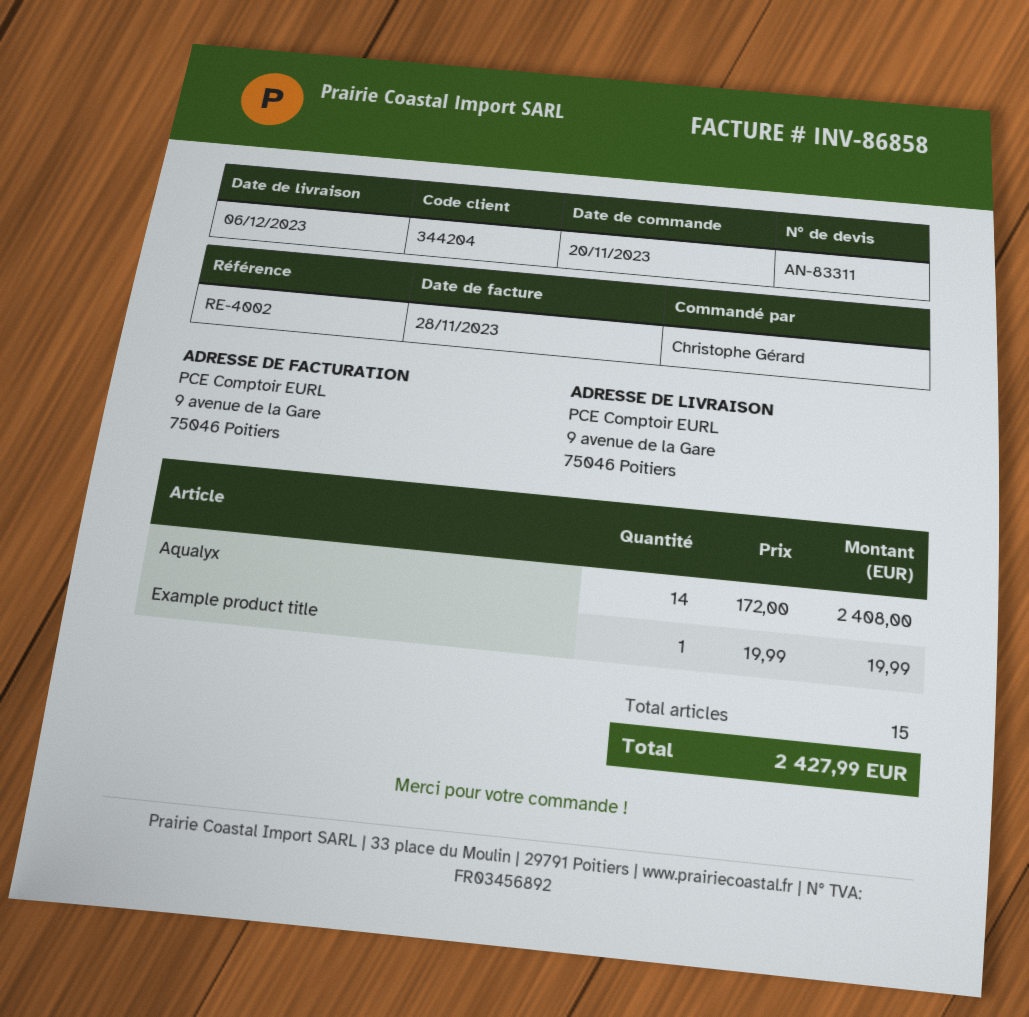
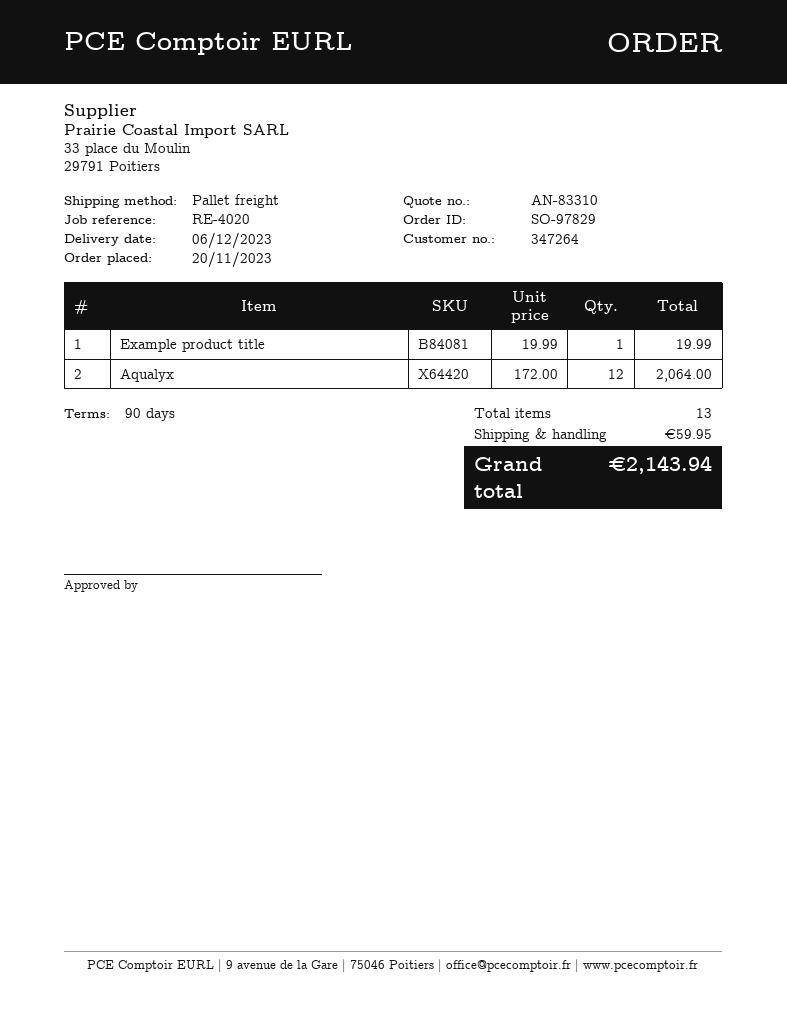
quote number: AN-83311 -> AN-83310
customer number: 344204 -> 347264
reference: RE-4002 -> RE-4020
Aqualyx: 14 x 172.00 = 2408.00 -> 12 x 172.00 = 2064.00
total quantity: 15 -> 13
shipping: none -> 59.95
total: 2427.99 -> 2143.94

